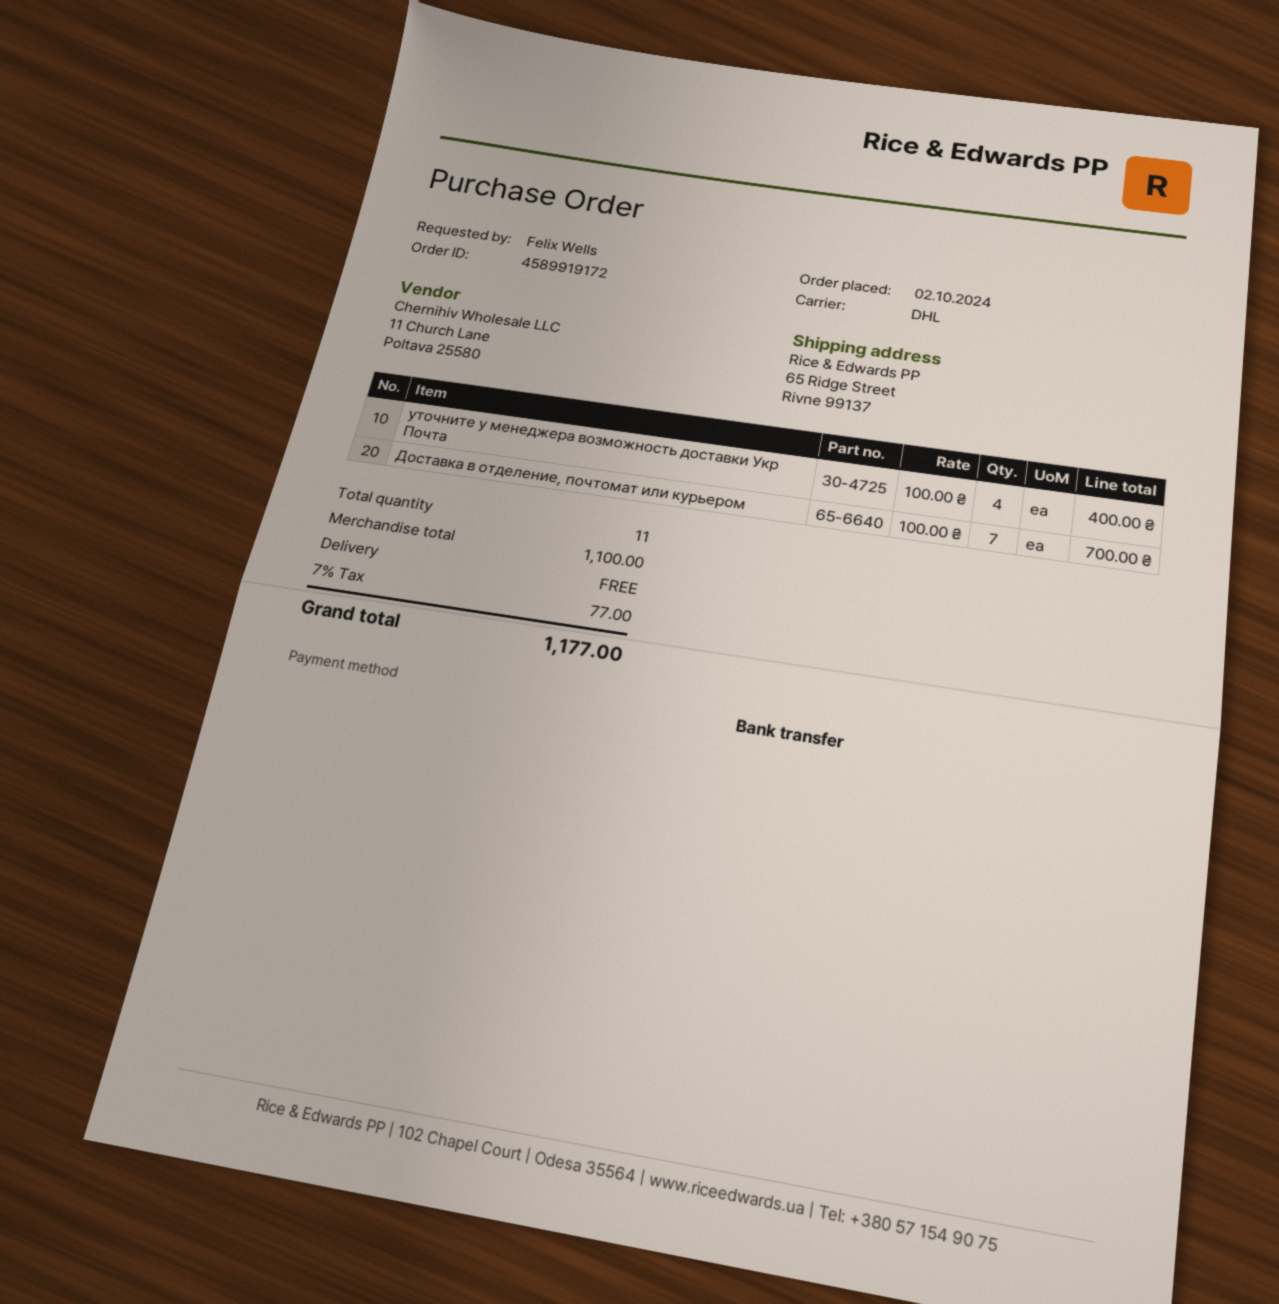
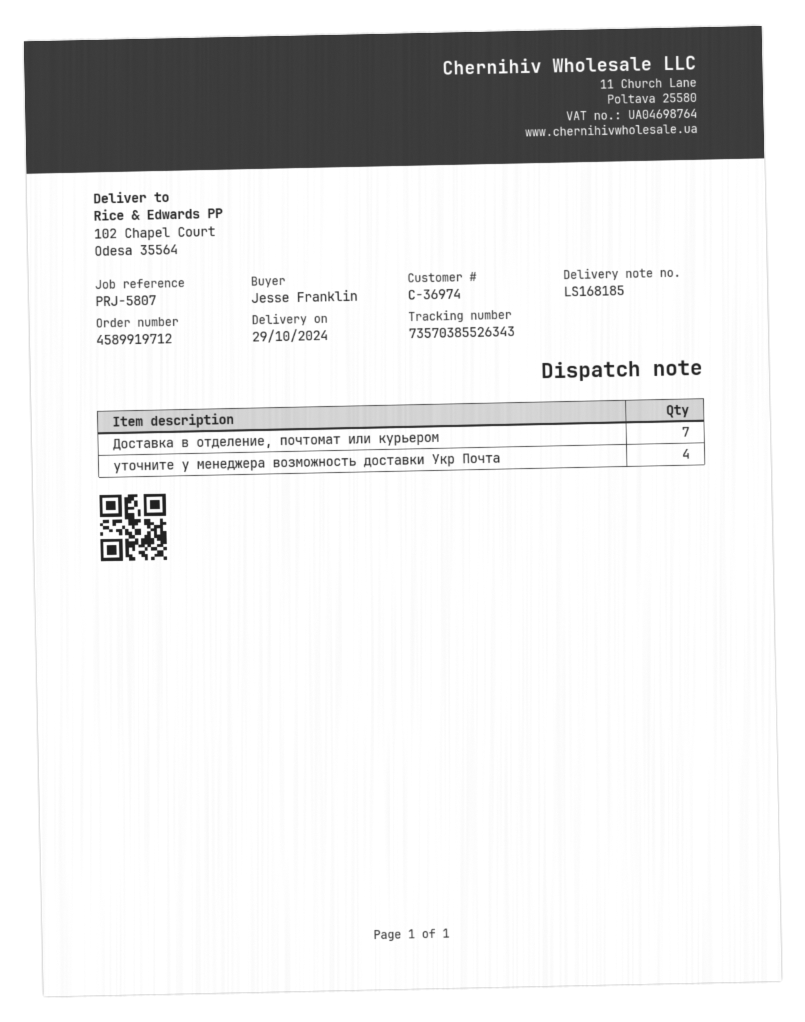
order number: 4589919172 -> 4589919712
ordered by: Felix Wells -> Jesse Franklin
ship to: 65 Ridge Street, Rivne 99137 -> 102 Chapel Court, Odesa 35564

